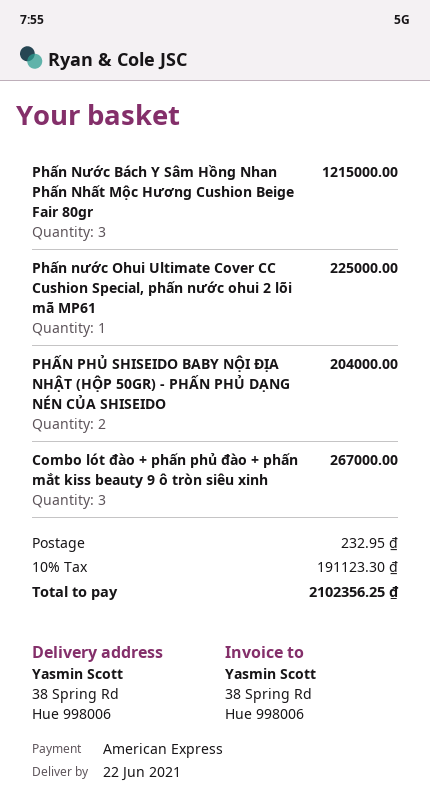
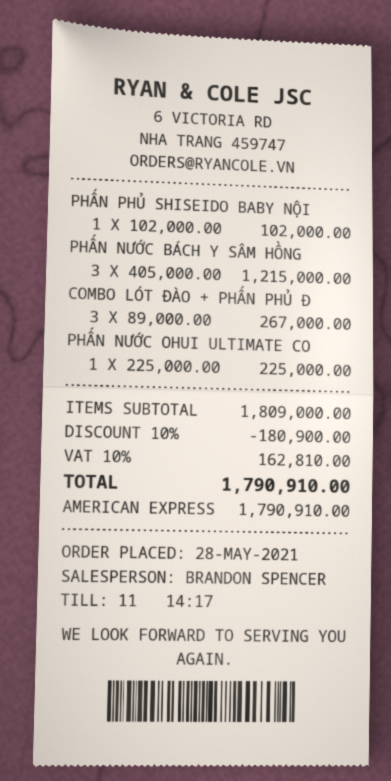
PHẤN PHỦ SHISEIDO BABY NỘI ĐỊA NHẬT (HỘP 50GR) - PHẤN PHỦ DẠNG NÉN CỦA SHISEIDO: 2 for 204000.00 -> 1 for 102000.00
discount: none -> 10% = 180900.00
shipping: 232.95 -> none
tax: 10% = 191123.30 -> 10% = 162810.00
total: 2102356.25 -> 1790910.00

